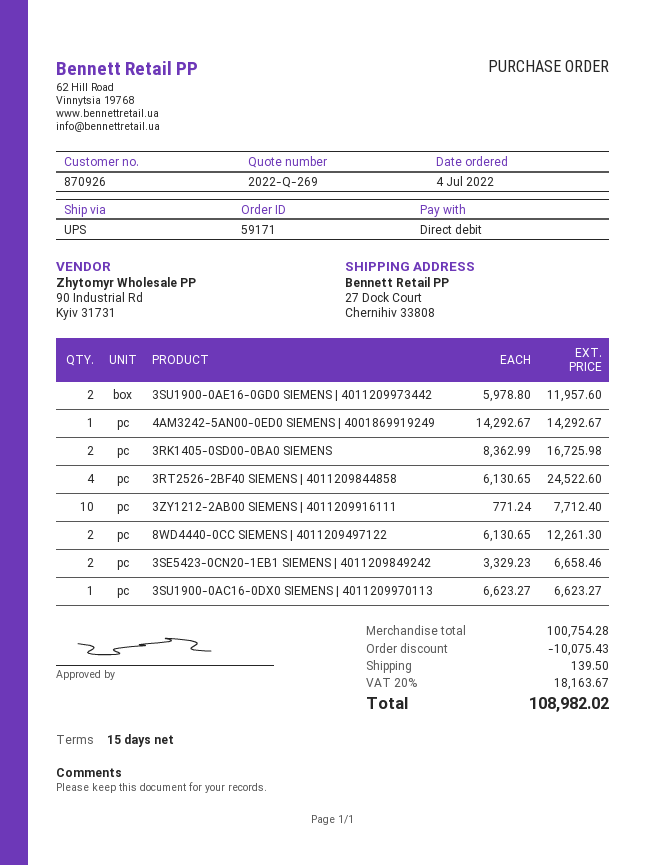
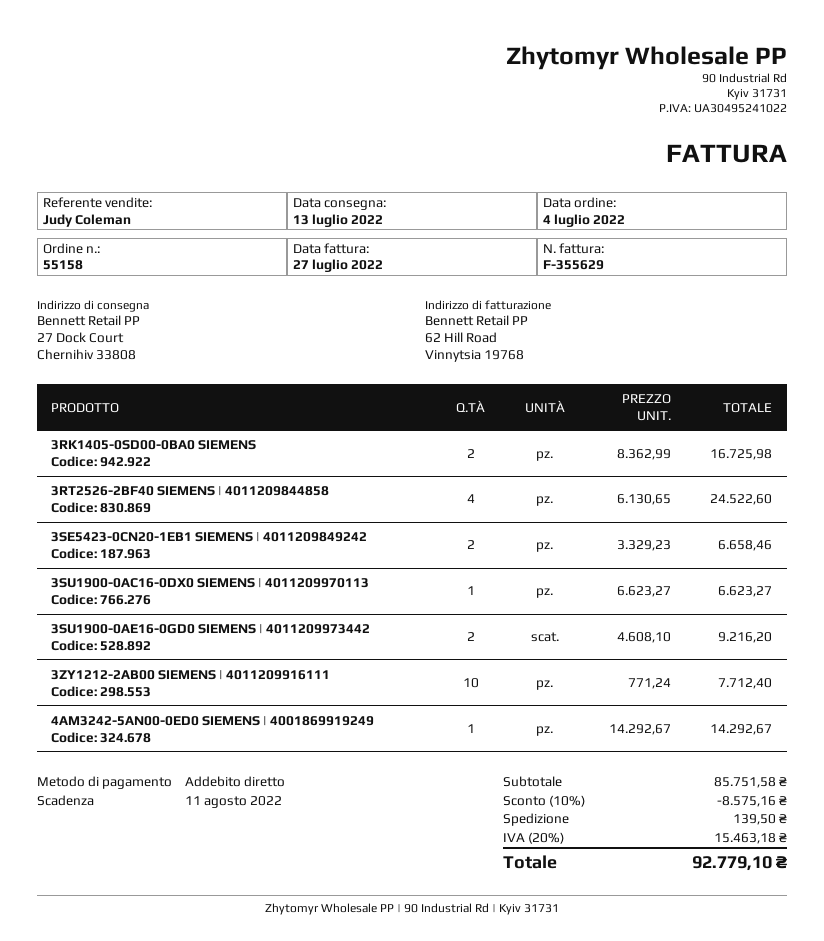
order number: 59171 -> 55158
3SU1900-0AE16-0GD0 SIEMENS | 4011209973442: 2 x 5978.80 = 11957.60 -> 2 x 4608.10 = 9216.20
8WD4440-0CC SIEMENS | 4011209497122: 2 x 6130.65 = 12261.30 -> none
subtotal: 100754.28 -> 85751.58
discount: 10075.43 -> 8575.16
tax: 20% = 18163.67 -> 20% = 15463.18
total: 108982.02 -> 92779.10

